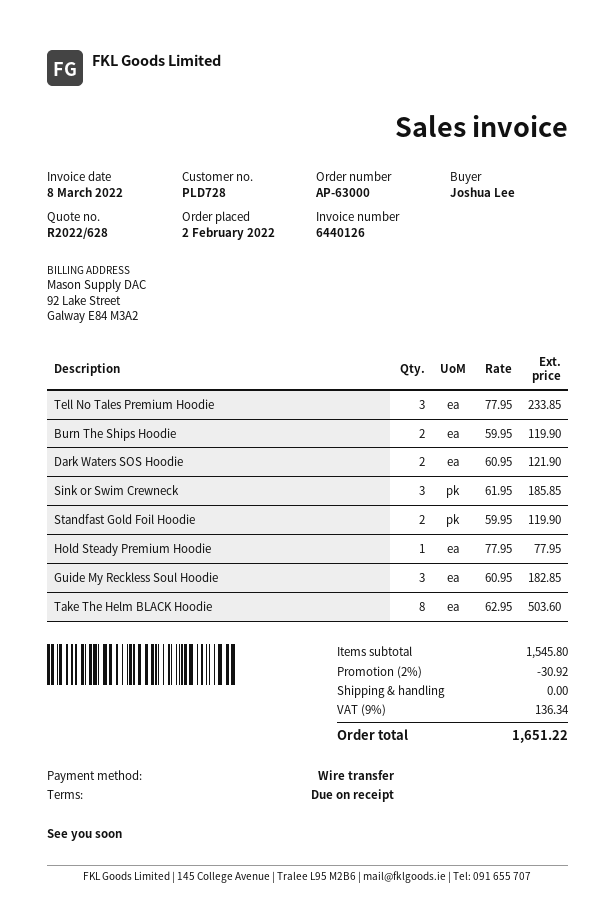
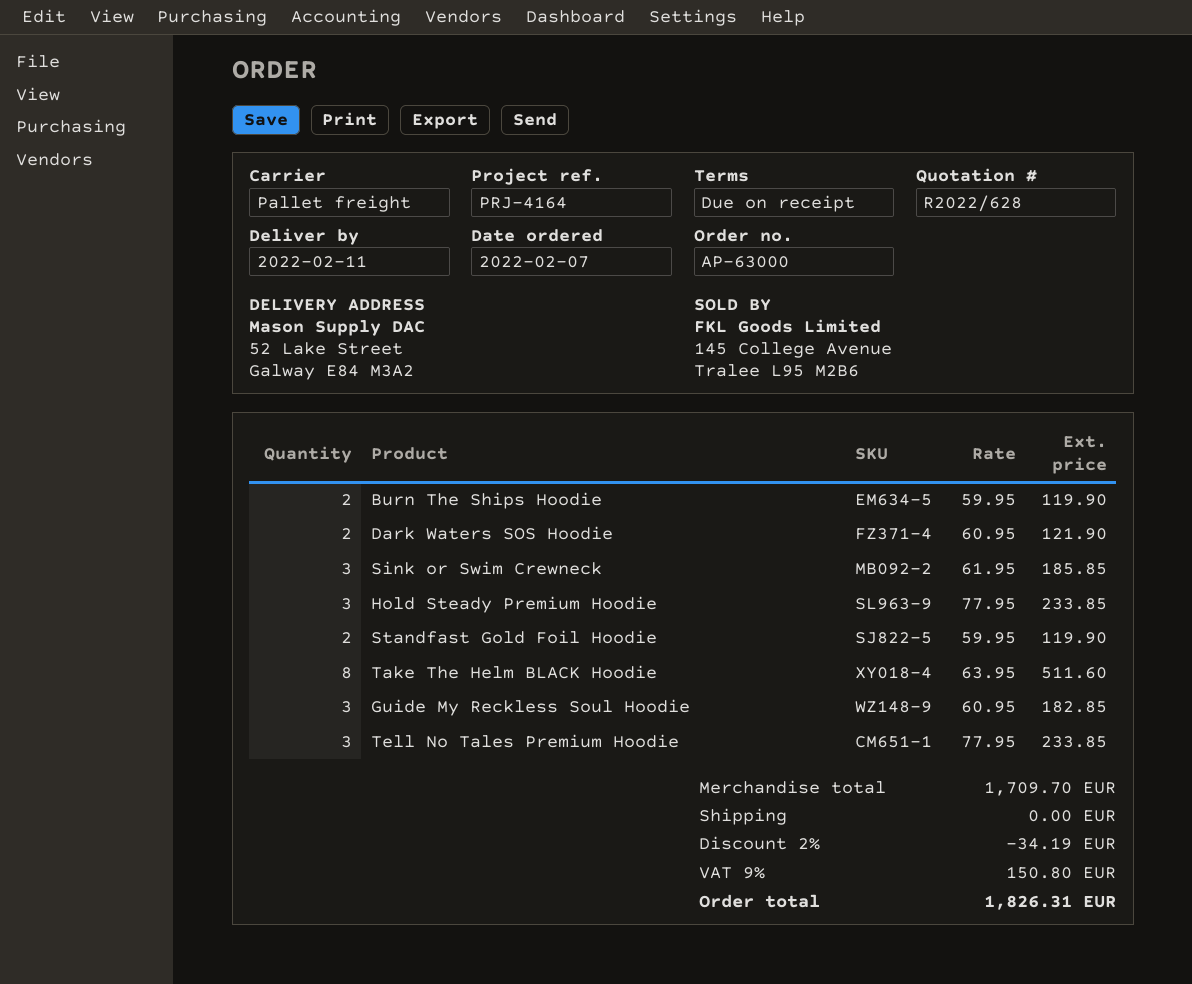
order date: 2022-02-02 -> 2022-02-07
Hold Steady Premium Hoodie: 1 x 77.95 = 77.95 -> 3 x 77.95 = 233.85
Take The Helm BLACK Hoodie: 8 x 62.95 = 503.60 -> 8 x 63.95 = 511.60
subtotal: 1545.80 -> 1709.70
discount: 2% = 30.92 -> 2% = 34.19
tax: 9% = 136.34 -> 9% = 150.80
total: 1651.22 -> 1826.31

